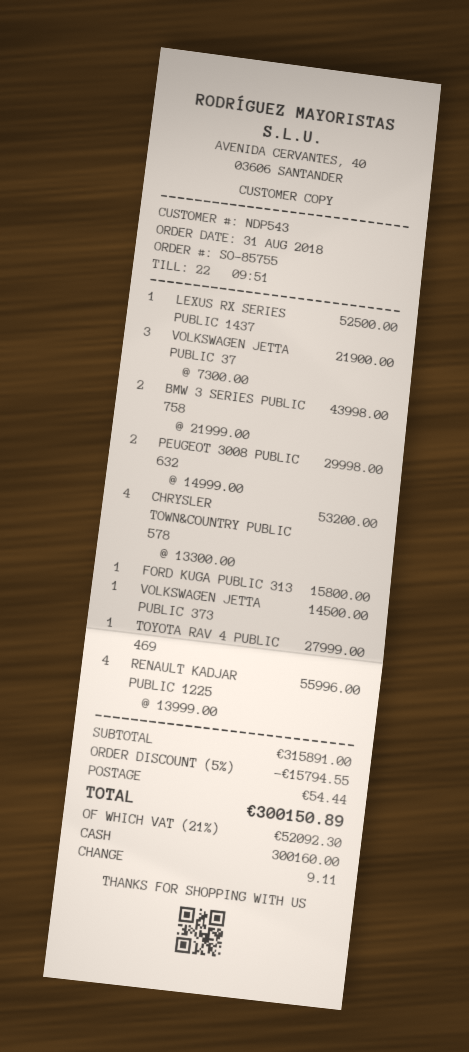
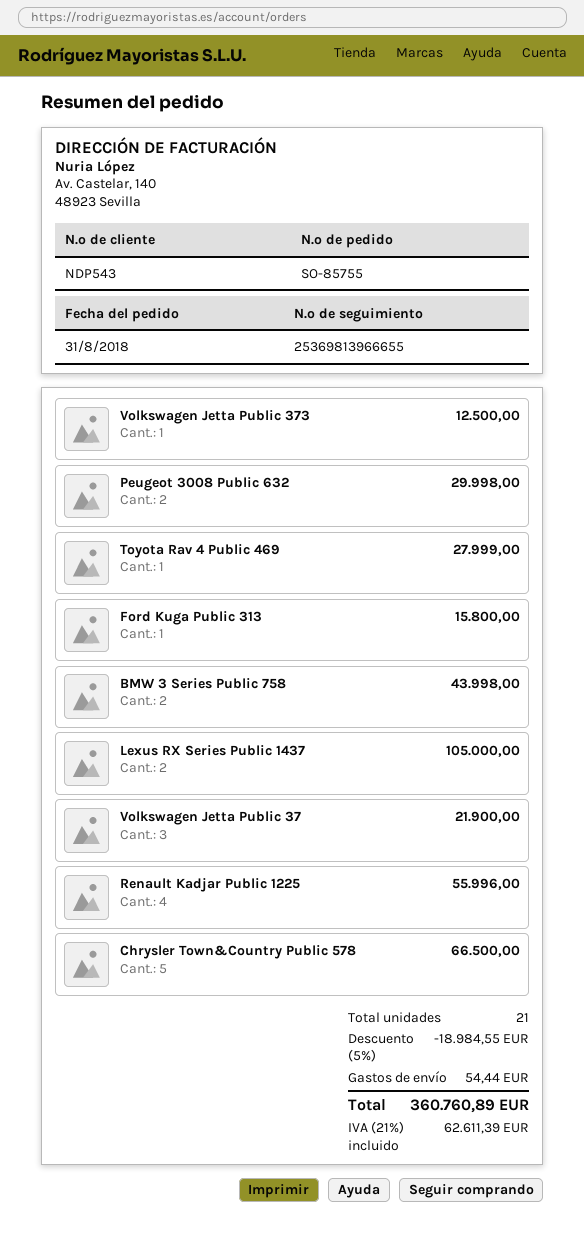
LEXUS RX SERIES PUBLIC 1437: 1 for 52500.00 -> 2 for 105000.00
CHRYSLER TOWN&COUNTRY PUBLIC 578: 4 for 53200.00 -> 5 for 66500.00
VOLKSWAGEN JETTA PUBLIC 373: 1 for 14500.00 -> 1 for 12500.00
discount: 5% = 15794.55 -> 5% = 18984.55
tax: 21% = 52092.30 -> 21% = 62611.39
total: 300150.89 -> 360760.89

